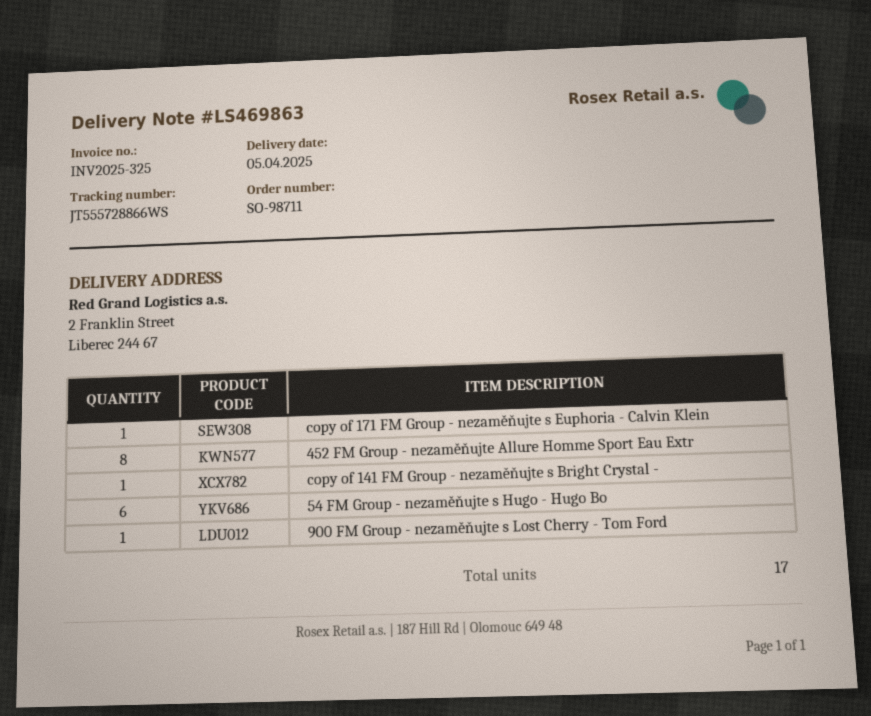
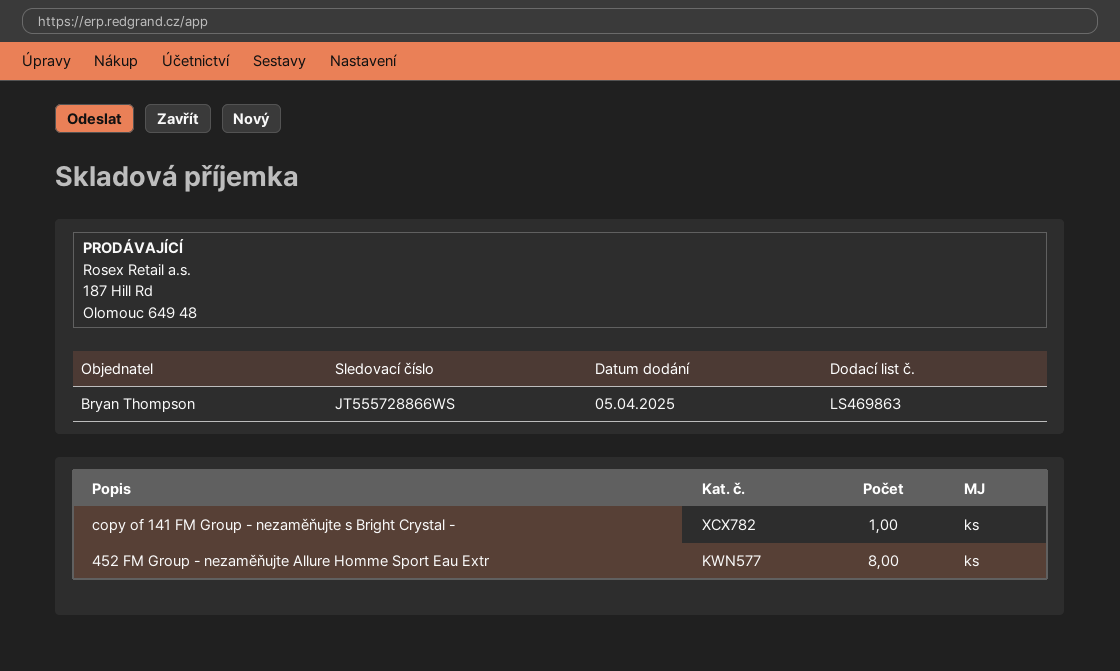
copy of 171 FM Group - nezaměňujte s Euphoria - Calvin Klein: 1 -> none
54 FM Group - nezaměňujte s Hugo - Hugo Bo: 6 -> none
900 FM Group - nezaměňujte s Lost Cherry - Tom Ford: 1 -> none

